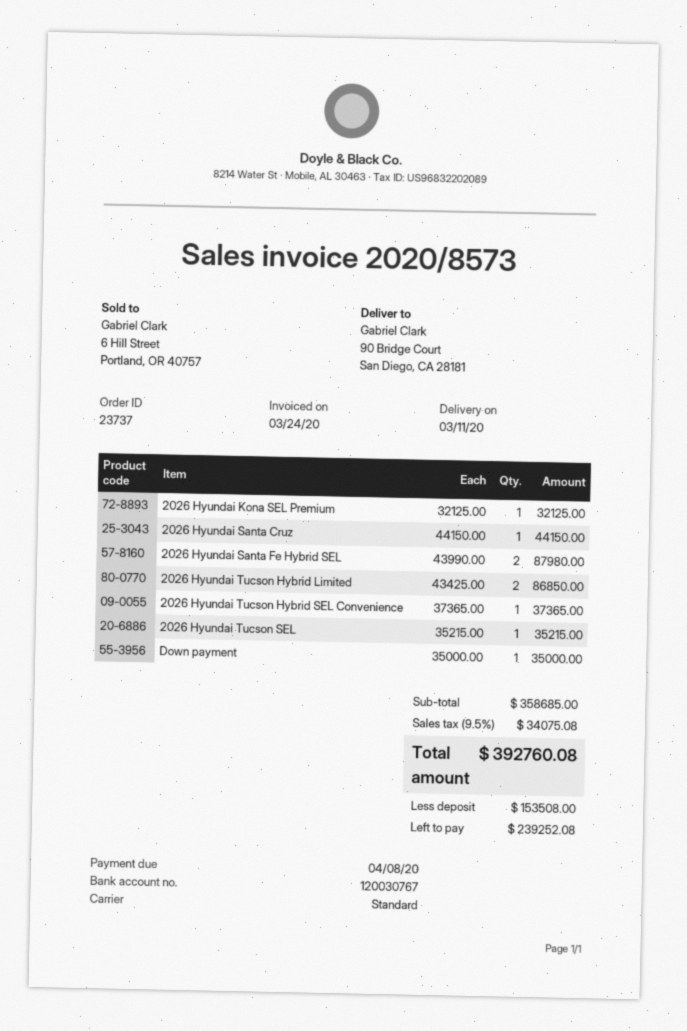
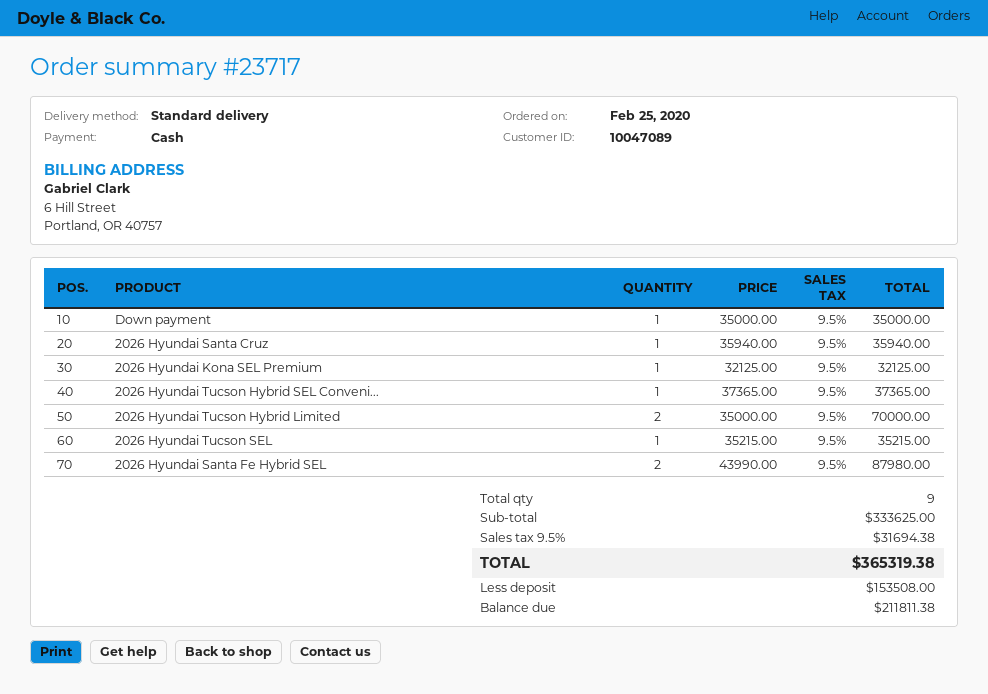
order number: 23737 -> 23717
2026 Hyundai Santa Cruz: 1 x 44150.00 = 44150.00 -> 1 x 35940.00 = 35940.00
2026 Hyundai Tucson Hybrid Limited: 2 x 43425.00 = 86850.00 -> 2 x 35000.00 = 70000.00
subtotal: 358685.00 -> 333625.00
tax: 9.5% = 34075.08 -> 9.5% = 31694.38
total: 392760.08 -> 365319.38
balance: 239252.08 -> 211811.38

